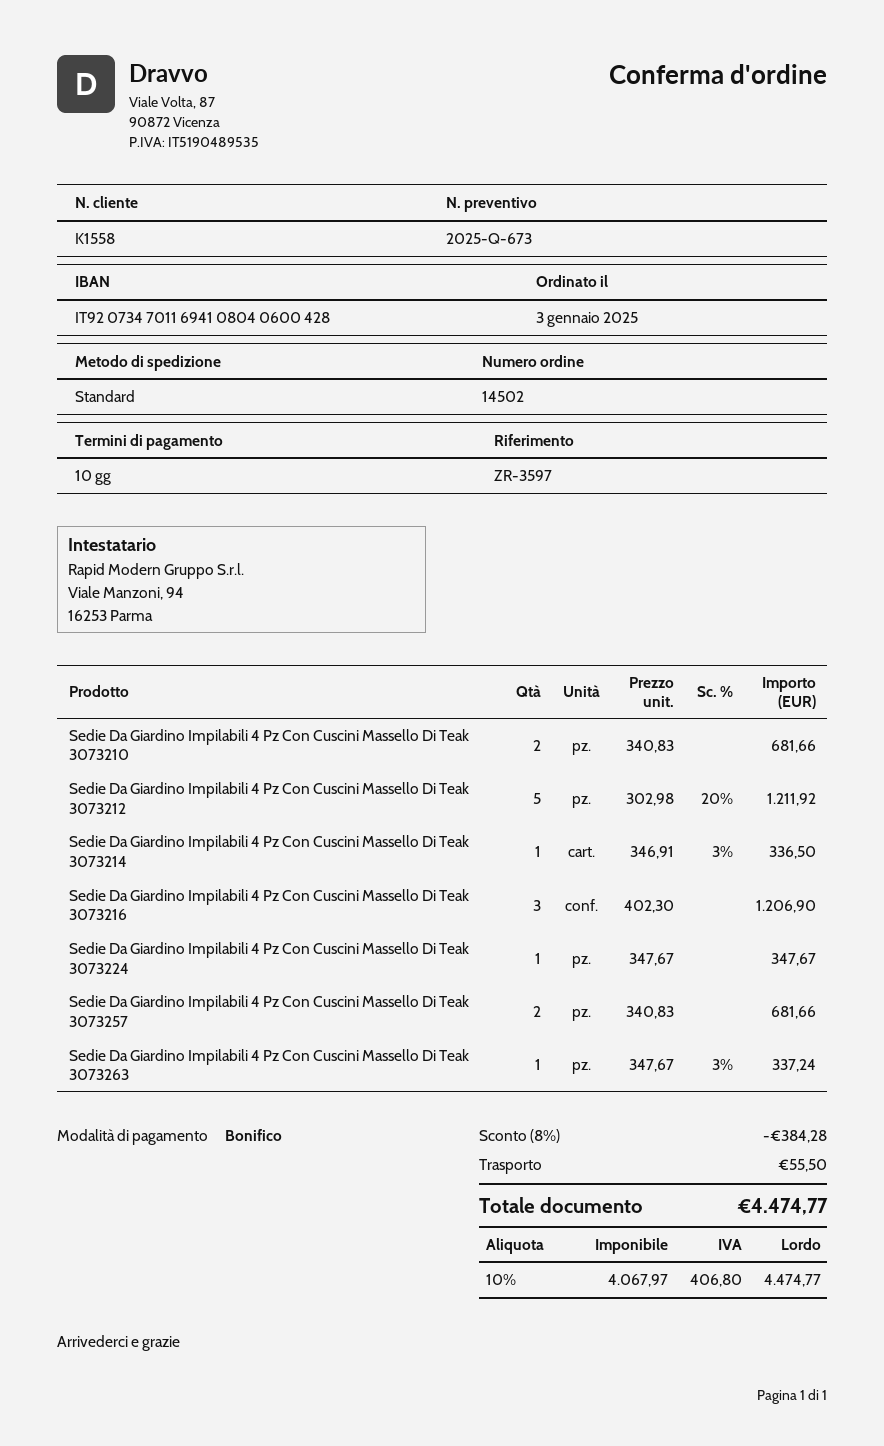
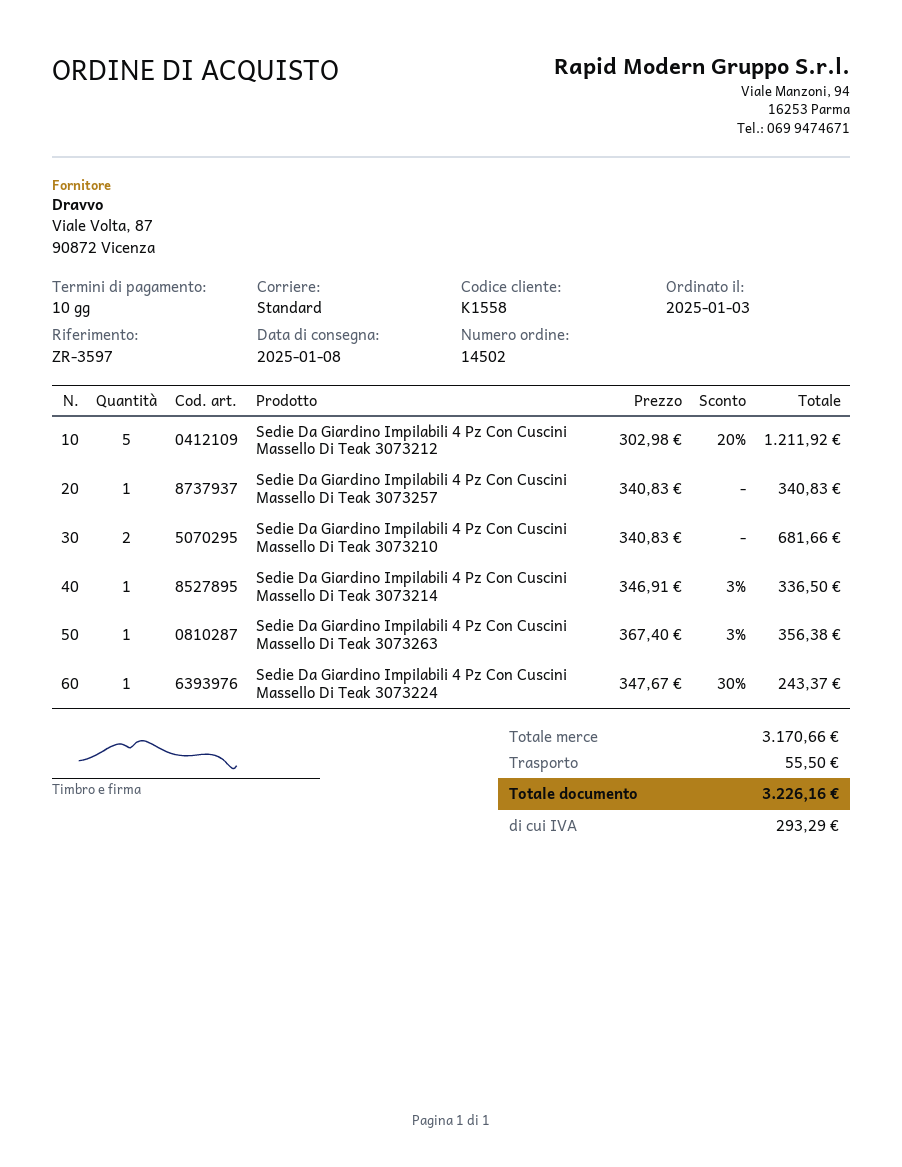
Sedie Da Giardino Impilabili 4 Pz Con Cuscini Massello Di Teak 3073216: 3 x 402.30 = 1206.90 -> none
Sedie Da Giardino Impilabili 4 Pz Con Cuscini Massello Di Teak 3073224: 1 x 347.67 = 347.67 -> 1 x 347.67 - 30% = 243.37
Sedie Da Giardino Impilabili 4 Pz Con Cuscini Massello Di Teak 3073257: 2 x 340.83 = 681.66 -> 1 x 340.83 = 340.83
Sedie Da Giardino Impilabili 4 Pz Con Cuscini Massello Di Teak 3073263: 1 x 347.67 - 3% = 337.24 -> 1 x 367.40 - 3% = 356.38
discount: 8% = 384.28 -> none
tax: 406.80 -> 293.29
total: 4474.77 -> 3226.16

